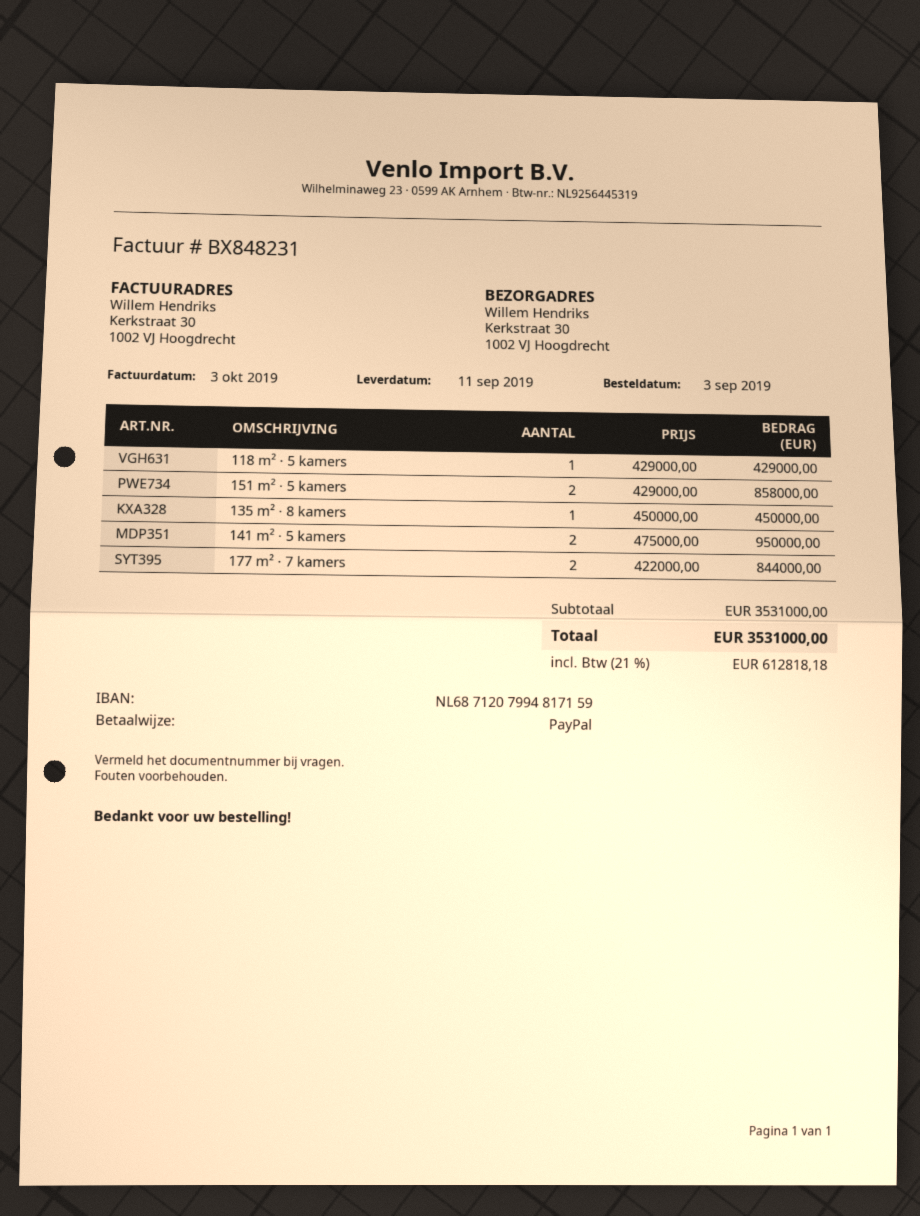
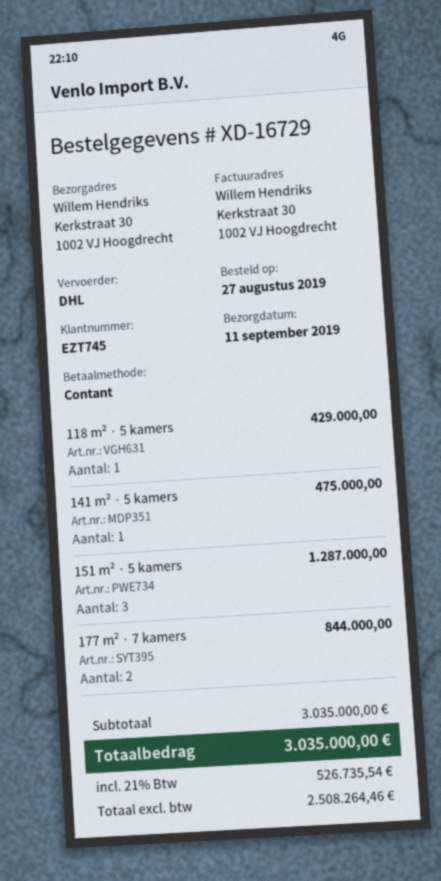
order date: 2019-09-03 -> 2019-08-27
payment method: PayPal -> cash
151 m² · 5 kamers: 2 for 858000.00 -> 3 for 1287000.00
135 m² · 8 kamers: 1 for 450000.00 -> none
141 m² · 5 kamers: 2 for 950000.00 -> 1 for 475000.00
subtotal: 3531000.00 -> 3035000.00
tax: 21% = 612818.18 -> 21% = 526735.54
total: 3531000.00 -> 3035000.00

